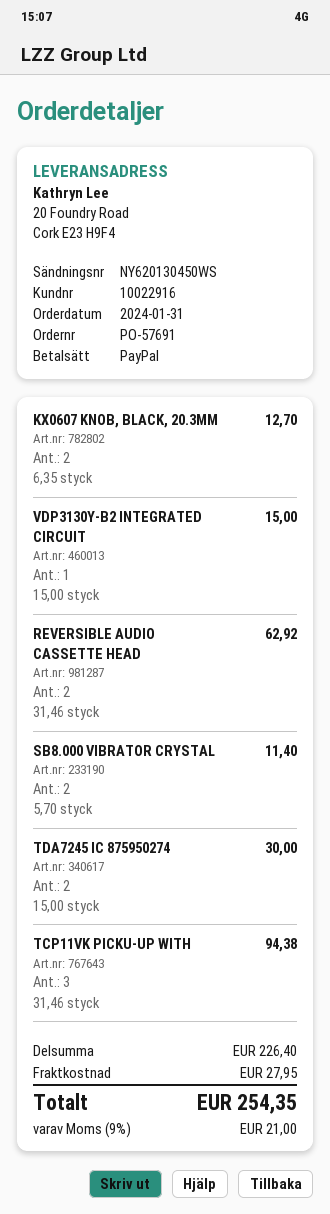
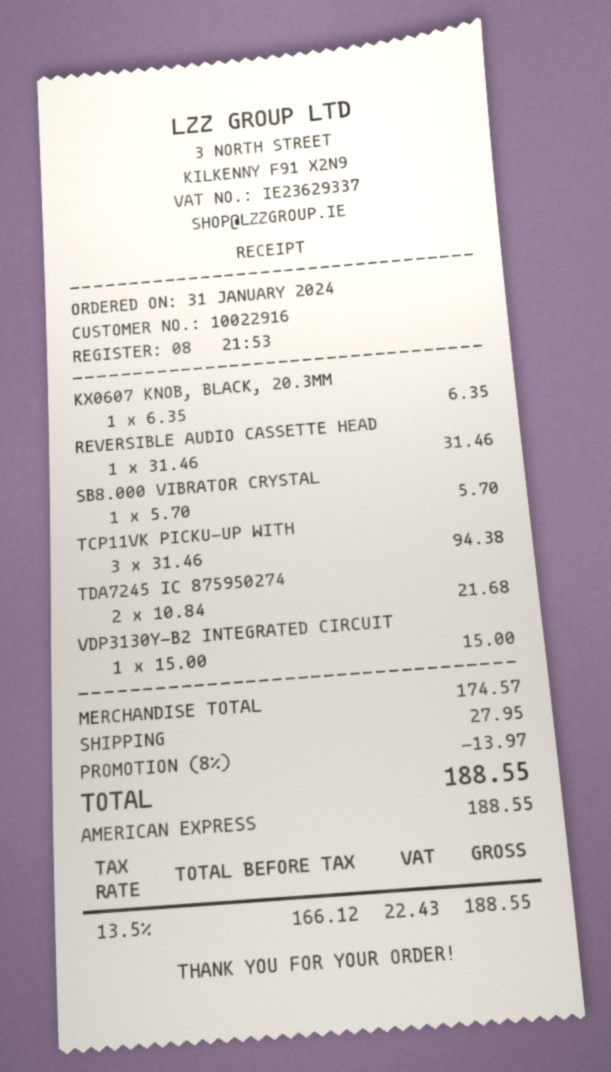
payment method: PayPal -> American Express
KX0607 KNOB, BLACK, 20.3MM: 2 x 6.35 = 12.70 -> 1 x 6.35 = 6.35
REVERSIBLE AUDIO CASSETTE HEAD: 2 x 31.46 = 62.92 -> 1 x 31.46 = 31.46
SB8.000 VIBRATOR CRYSTAL: 2 x 5.70 = 11.40 -> 1 x 5.70 = 5.70
TDA7245 IC 875950274: 2 x 15.00 = 30.00 -> 2 x 10.84 = 21.68
subtotal: 226.40 -> 174.57
discount: none -> 8% = 13.97
tax: 9% = 21.00 -> 13.5% = 22.43
total: 254.35 -> 188.55

